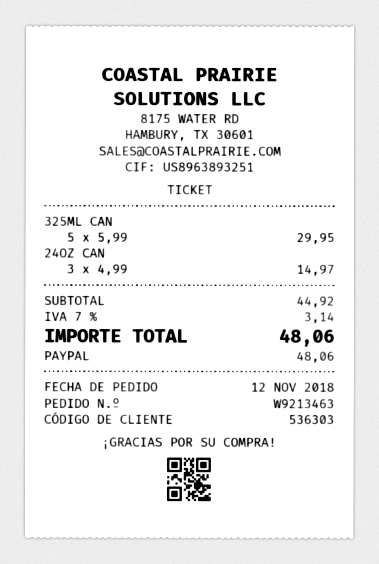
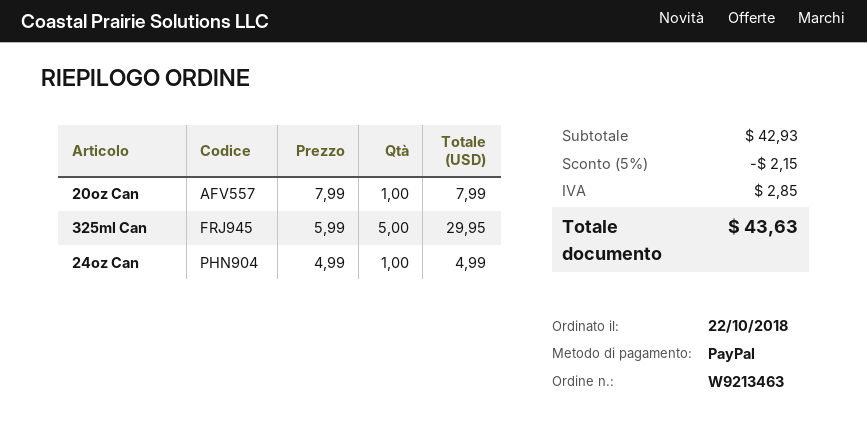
order date: 2018-11-12 -> 2018-10-22
24OZ CAN: 3 x 4.99 = 14.97 -> 1 x 4.99 = 4.99
20oz Can: none -> 1 x 7.99 = 7.99
subtotal: 44.92 -> 42.93
discount: none -> 5% = 2.15
tax: 3.14 -> 2.85
total: 48.06 -> 43.63

